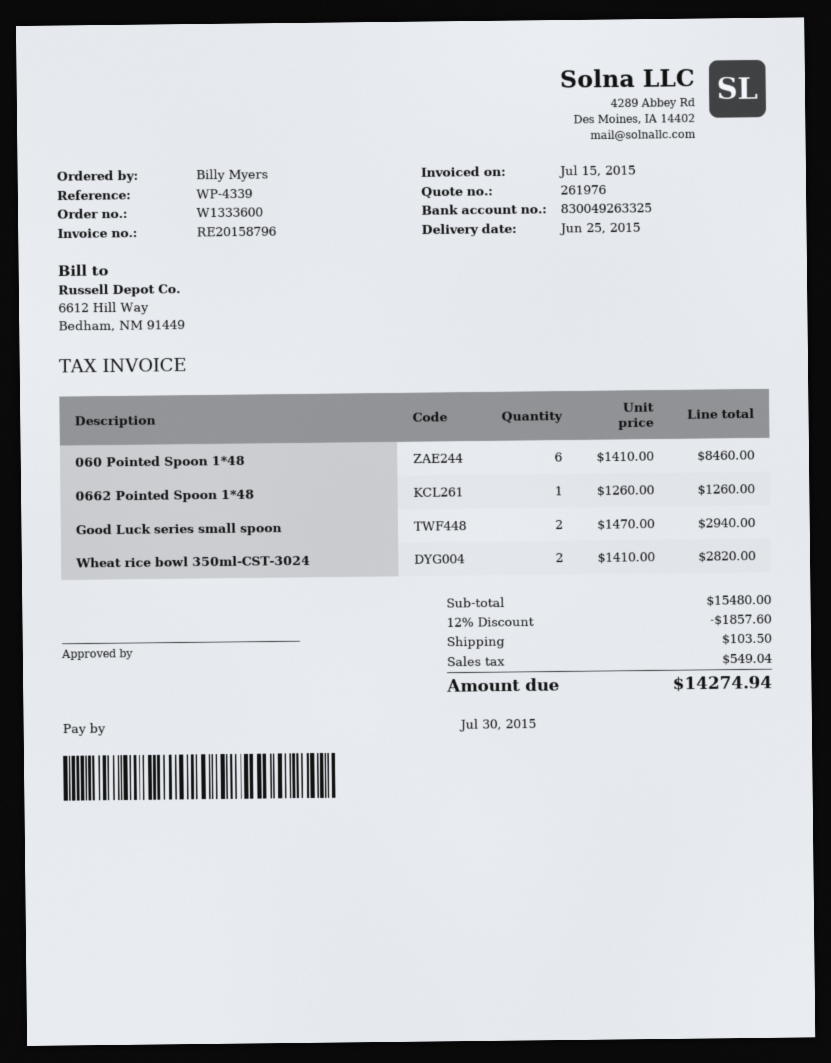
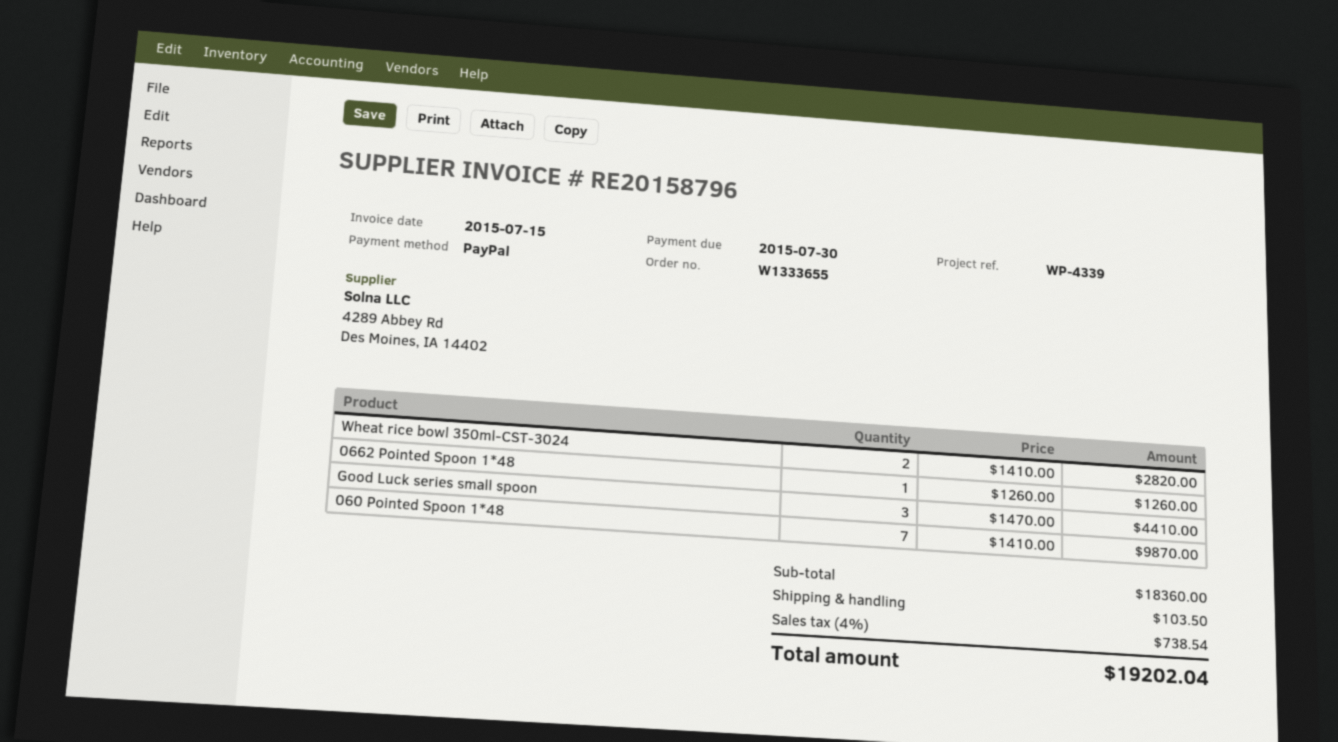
order number: W1333600 -> W1333655
060 Pointed Spoon 1*48: 6 x 1410.00 = 8460.00 -> 7 x 1410.00 = 9870.00
Good Luck series small spoon: 2 x 1470.00 = 2940.00 -> 3 x 1470.00 = 4410.00
subtotal: 15480.00 -> 18360.00
discount: 12% = 1857.60 -> none
tax: 549.04 -> 738.54
total: 14274.94 -> 19202.04

